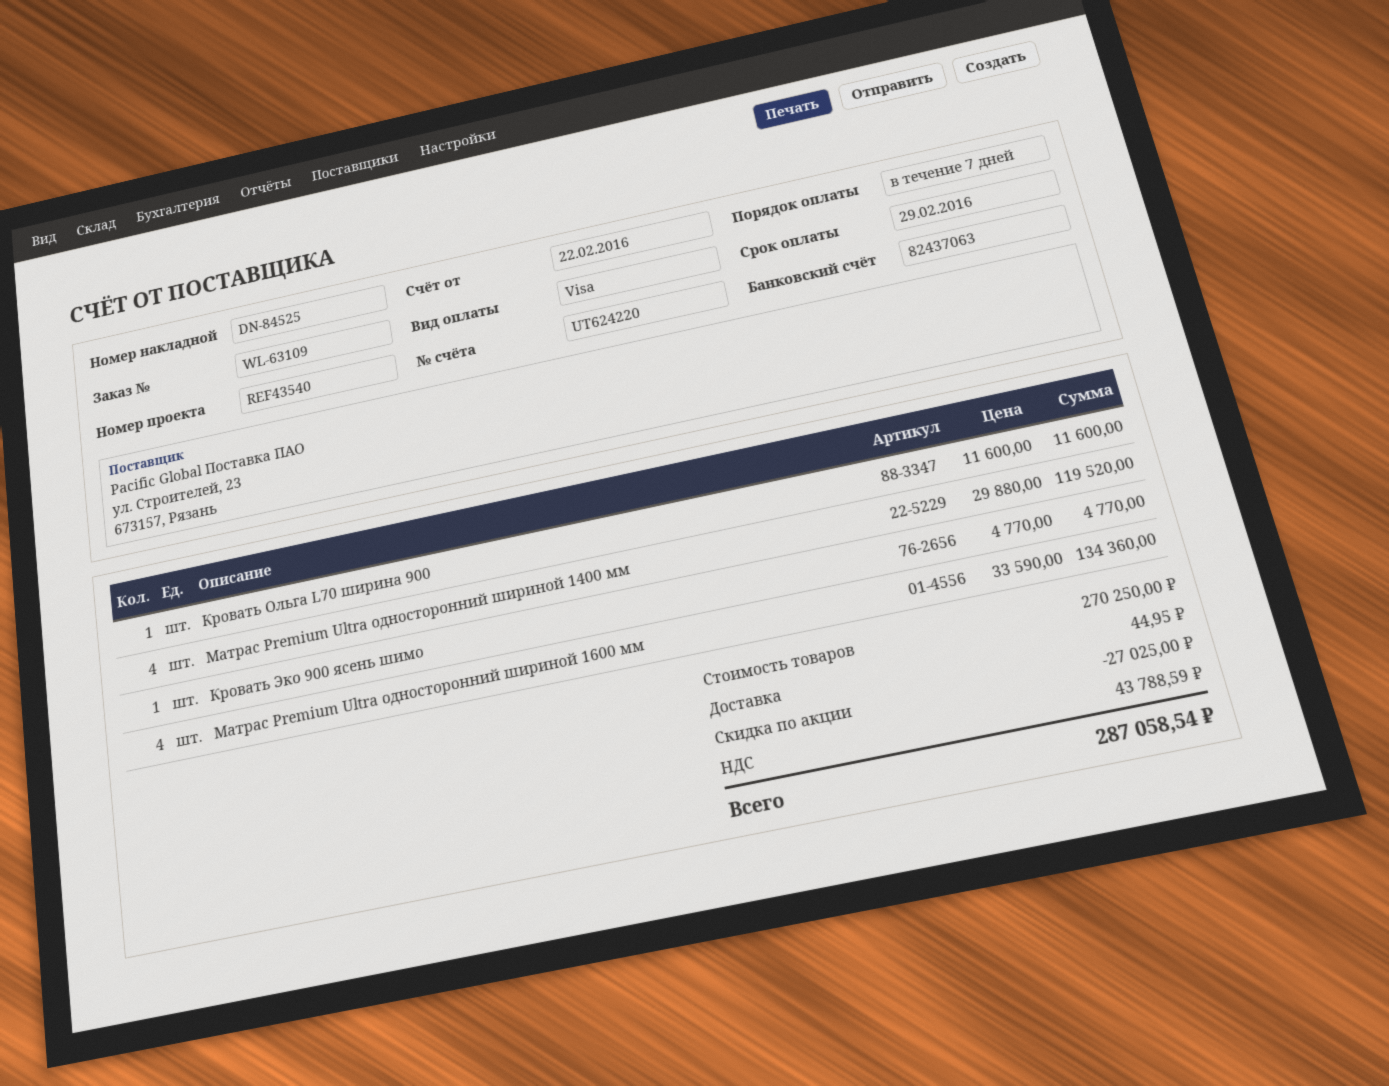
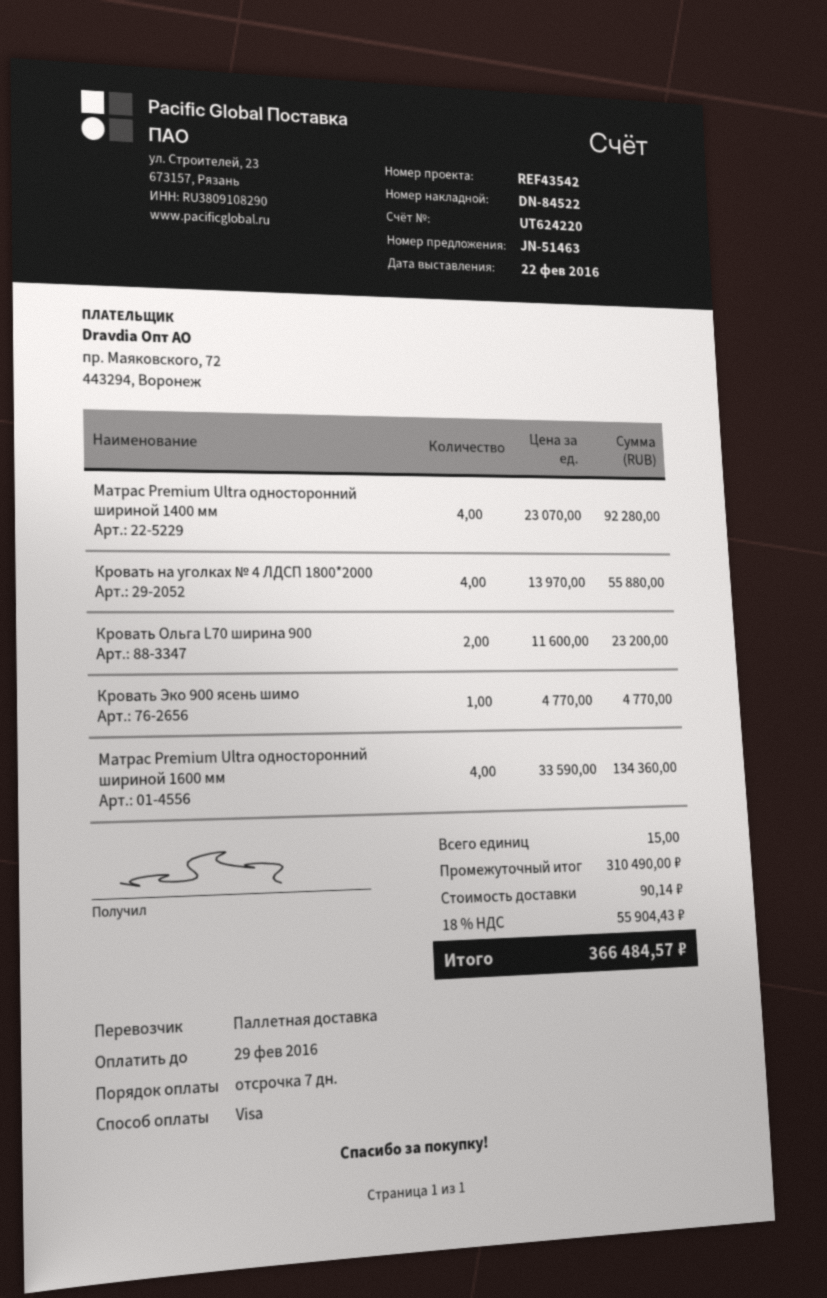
delivery note number: DN-84525 -> DN-84522
reference: REF43540 -> REF43542
Кровать Ольга L70 ширина 900: 1 x 11600.00 = 11600.00 -> 2 x 11600.00 = 23200.00
Матрас Premium Ultra односторонний шириной 1400 мм: 4 x 29880.00 = 119520.00 -> 4 x 23070.00 = 92280.00
Кровать на уголках № 4 ЛДСП 1800*2000: none -> 4 x 13970.00 = 55880.00
subtotal: 270250.00 -> 310490.00
discount: 27025.00 -> none
shipping: 44.95 -> 90.14
tax: 43788.59 -> 55904.43
total: 287058.54 -> 366484.57

